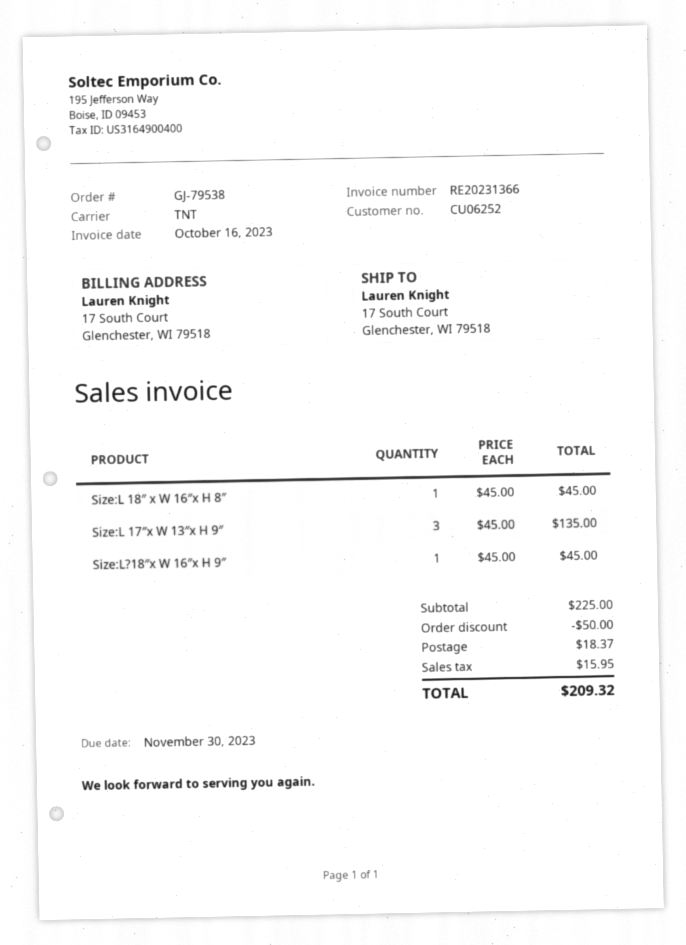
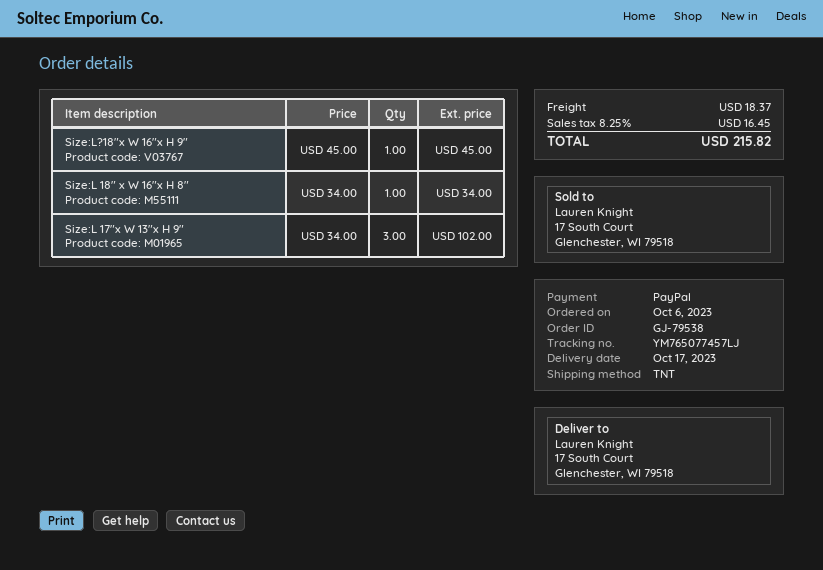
Size:L 18″ x W 16″x H 8″: 1 x 45.00 = 45.00 -> 1 x 34.00 = 34.00
Size:L 17″x W 13″x H 9″: 3 x 45.00 = 135.00 -> 3 x 34.00 = 102.00
discount: 50.00 -> none
tax: 15.95 -> 16.45
total: 209.32 -> 215.82

